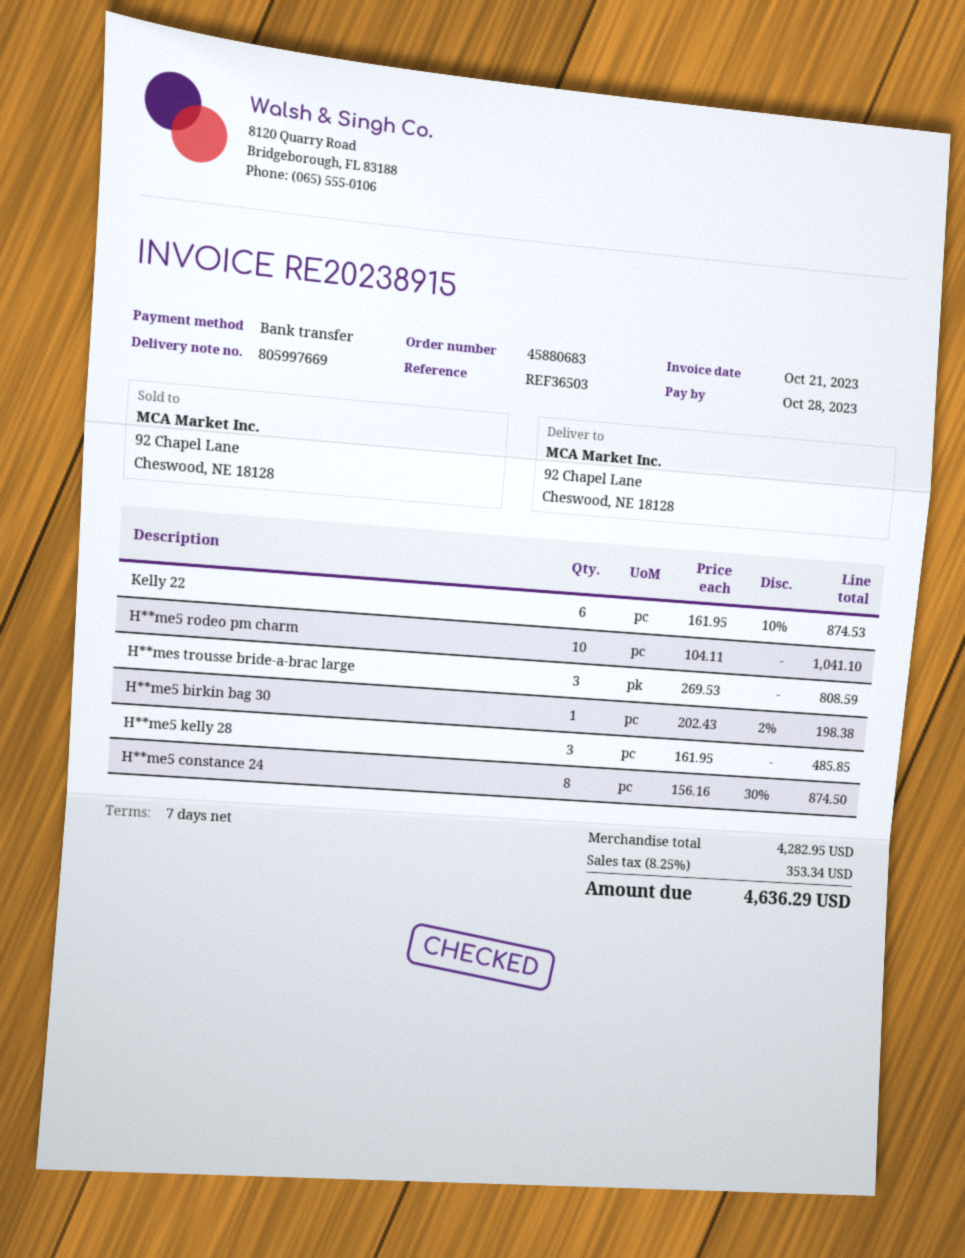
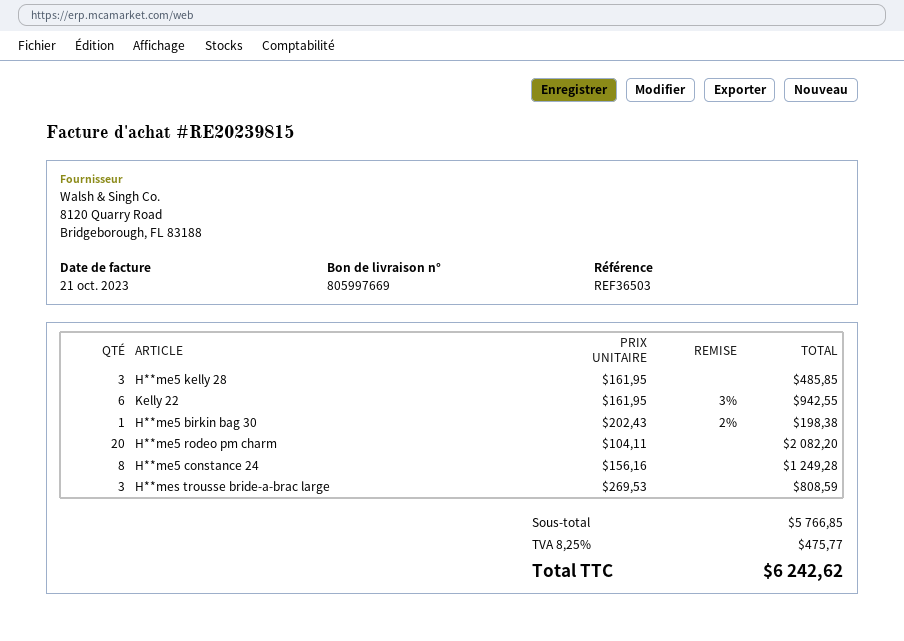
invoice number: RE20238915 -> RE20239815
Kelly 22: 6 x 161.95 - 10% = 874.53 -> 6 x 161.95 - 3% = 942.55
H**me5 rodeo pm charm: 10 x 104.11 = 1041.10 -> 20 x 104.11 = 2082.20
H**me5 constance 24: 8 x 156.16 - 30% = 874.50 -> 8 x 156.16 = 1249.28
subtotal: 4282.95 -> 5766.85
tax: 8.25% = 353.34 -> 8.25% = 475.77
total: 4636.29 -> 6242.62

